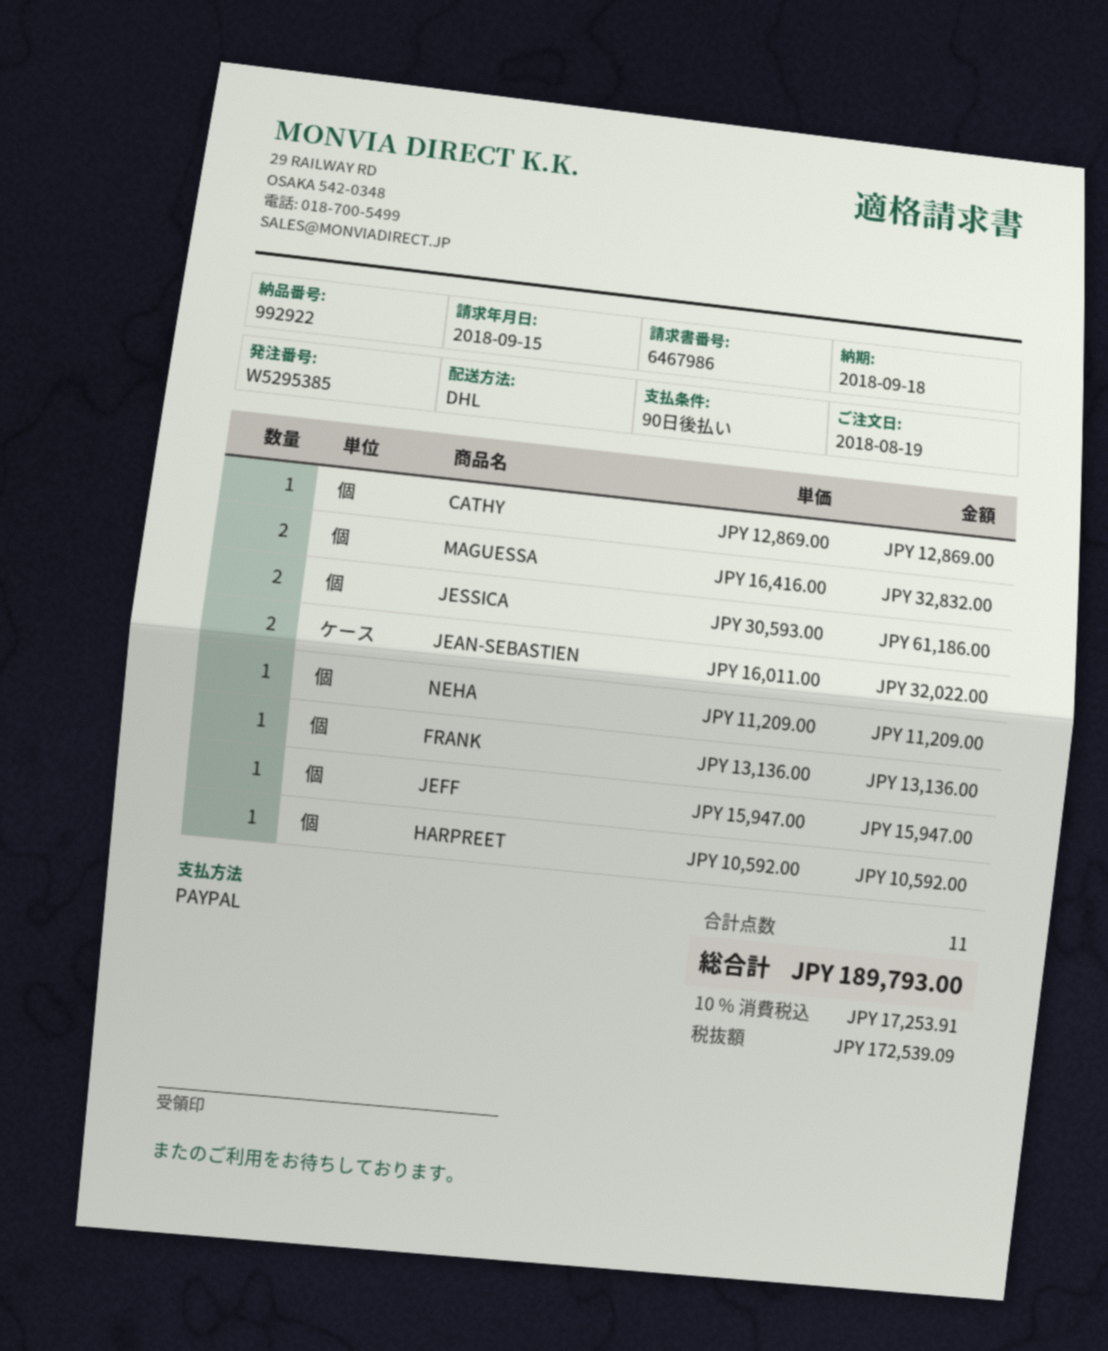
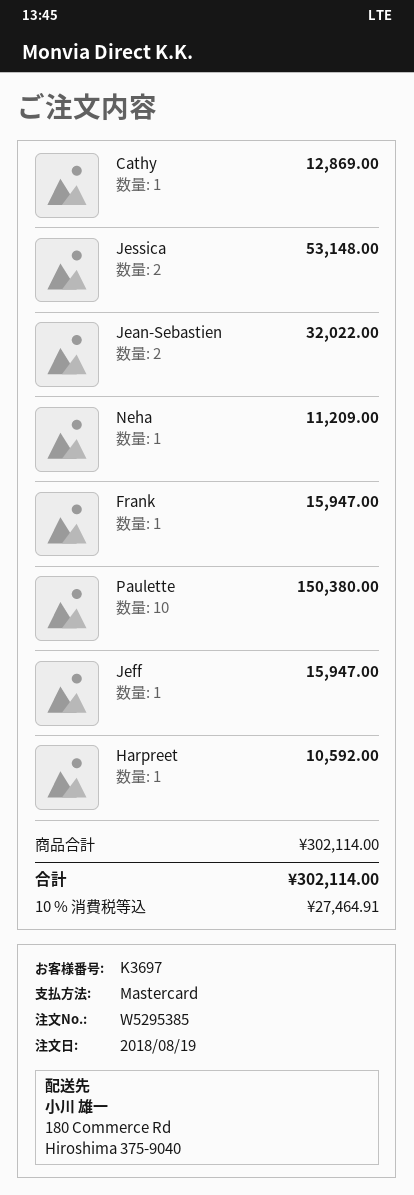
payment method: PayPal -> Mastercard
MAGUESSA: 2 for 32832.00 -> none
JESSICA: 2 for 61186.00 -> 2 for 53148.00
FRANK: 1 for 13136.00 -> 1 for 15947.00
Paulette: none -> 10 for 150380.00
tax: 10% = 17253.91 -> 10% = 27464.91
total: 189793.00 -> 302114.00

